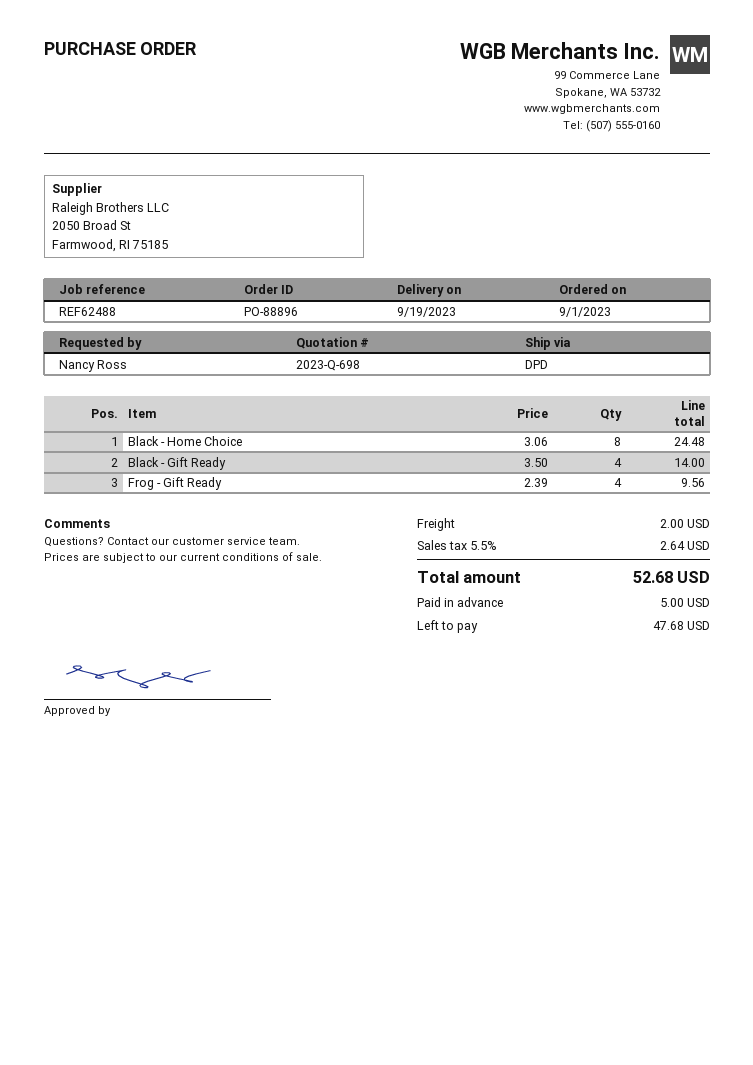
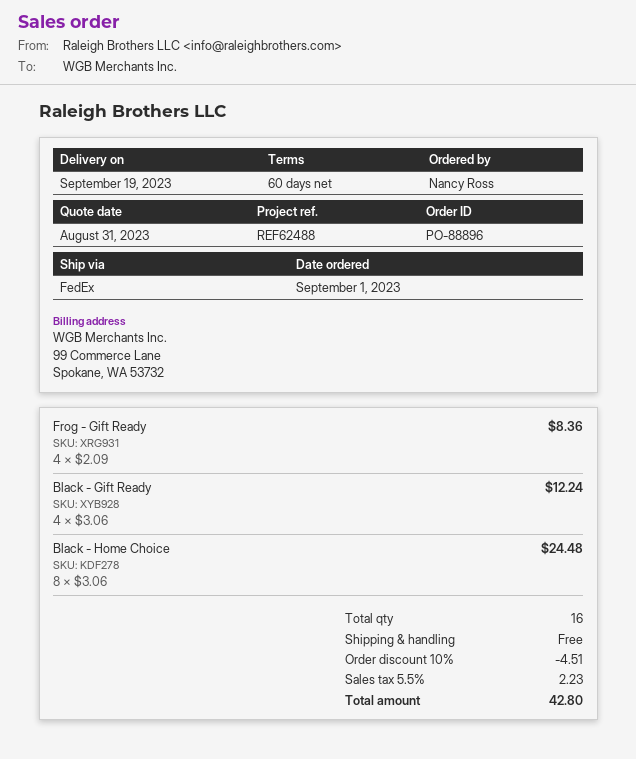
shipping method: DPD -> FedEx
Black - Gift Ready: 4 x 3.50 = 14.00 -> 4 x 3.06 = 12.24
Frog - Gift Ready: 4 x 2.39 = 9.56 -> 4 x 2.09 = 8.36
discount: none -> 10% = 4.51
shipping: 2.00 -> 0.00
tax: 5.5% = 2.64 -> 5.5% = 2.23
total: 52.68 -> 42.80

